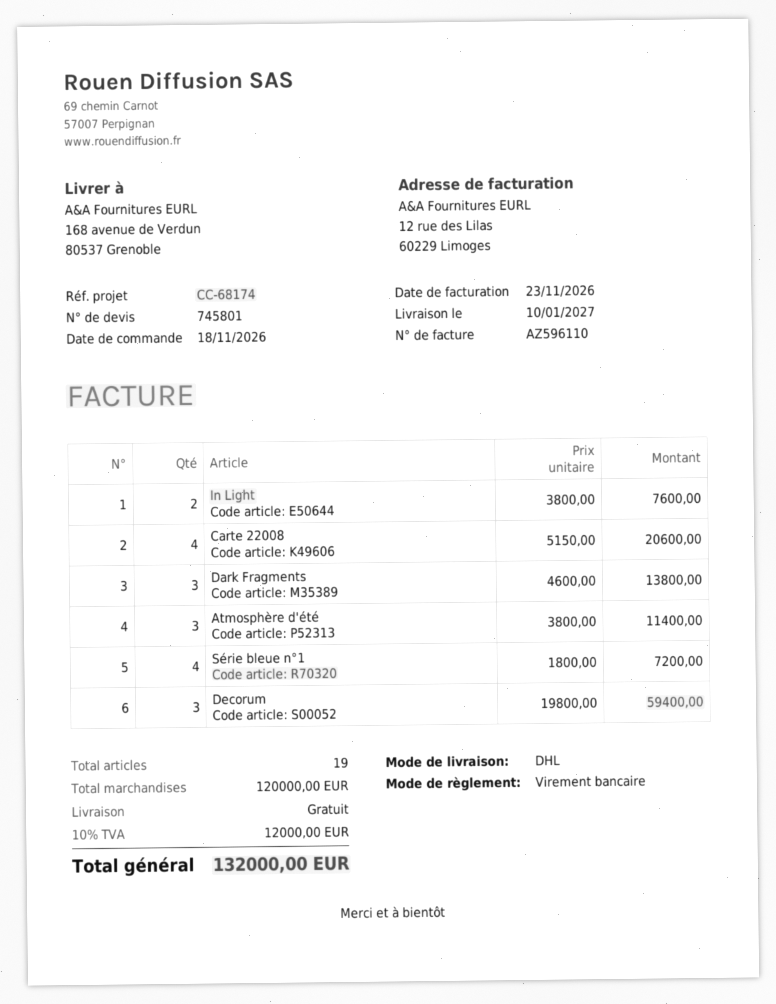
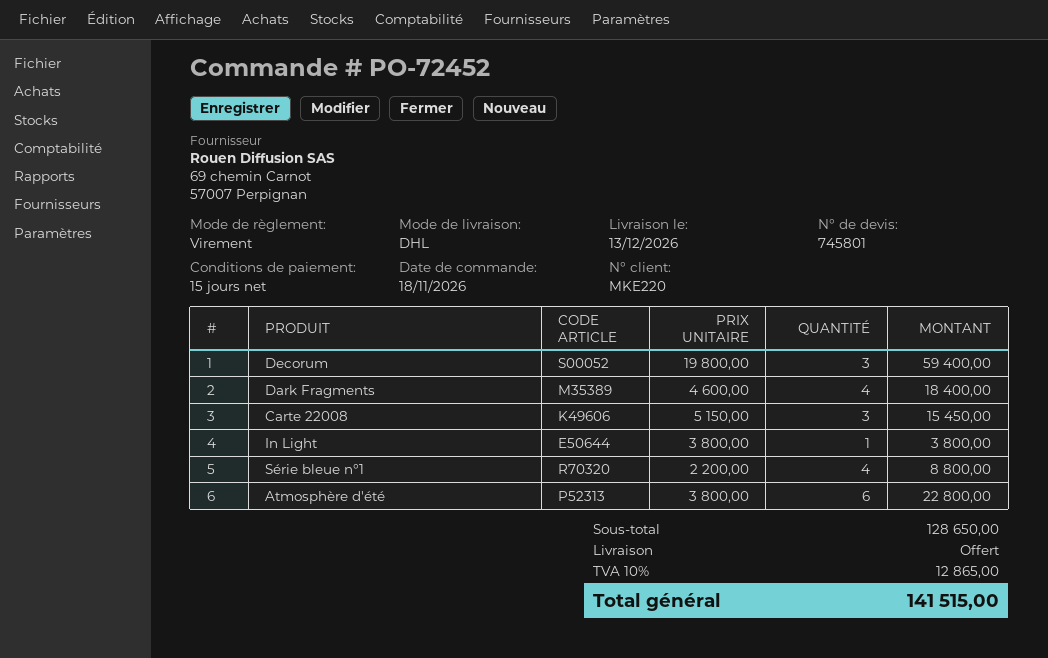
delivery date: 2027-01-10 -> 2026-12-13
In Light: 2 x 3800.00 = 7600.00 -> 1 x 3800.00 = 3800.00
Carte 22008: 4 x 5150.00 = 20600.00 -> 3 x 5150.00 = 15450.00
Dark Fragments: 3 x 4600.00 = 13800.00 -> 4 x 4600.00 = 18400.00
Atmosphère d'été: 3 x 3800.00 = 11400.00 -> 6 x 3800.00 = 22800.00
Série bleue n°1: 4 x 1800.00 = 7200.00 -> 4 x 2200.00 = 8800.00
subtotal: 120000.00 -> 128650.00
tax: 10% = 12000.00 -> 10% = 12865.00
total: 132000.00 -> 141515.00

